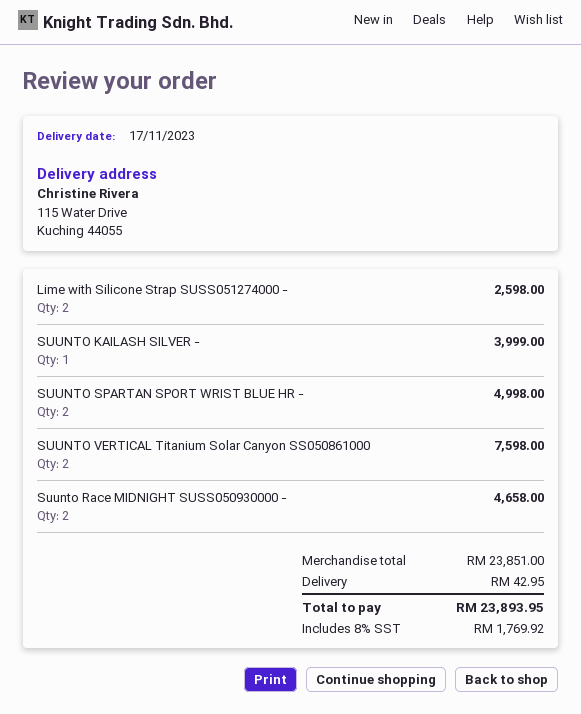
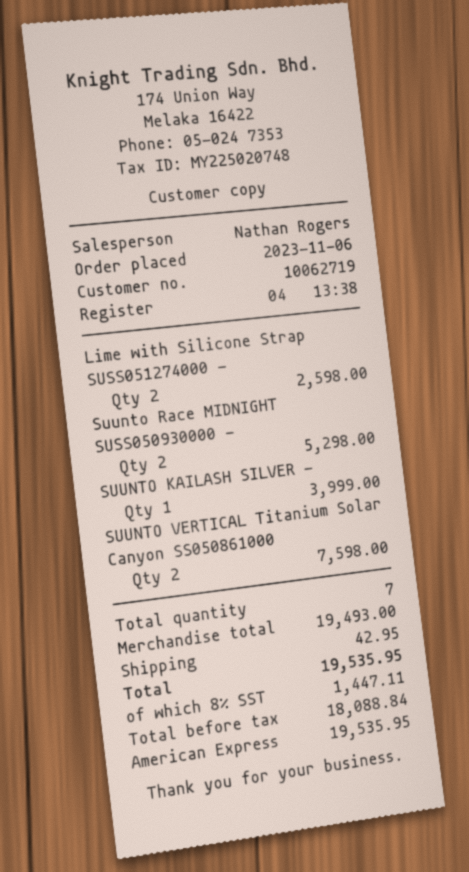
SUUNTO SPARTAN SPORT WRIST BLUE HR -: 2 for 4998.00 -> none
Suunto Race MIDNIGHT SUSS050930000 -: 2 for 4658.00 -> 2 for 5298.00
subtotal: 23851.00 -> 19493.00
tax: 8% = 1769.92 -> 8% = 1447.11
total: 23893.95 -> 19535.95

